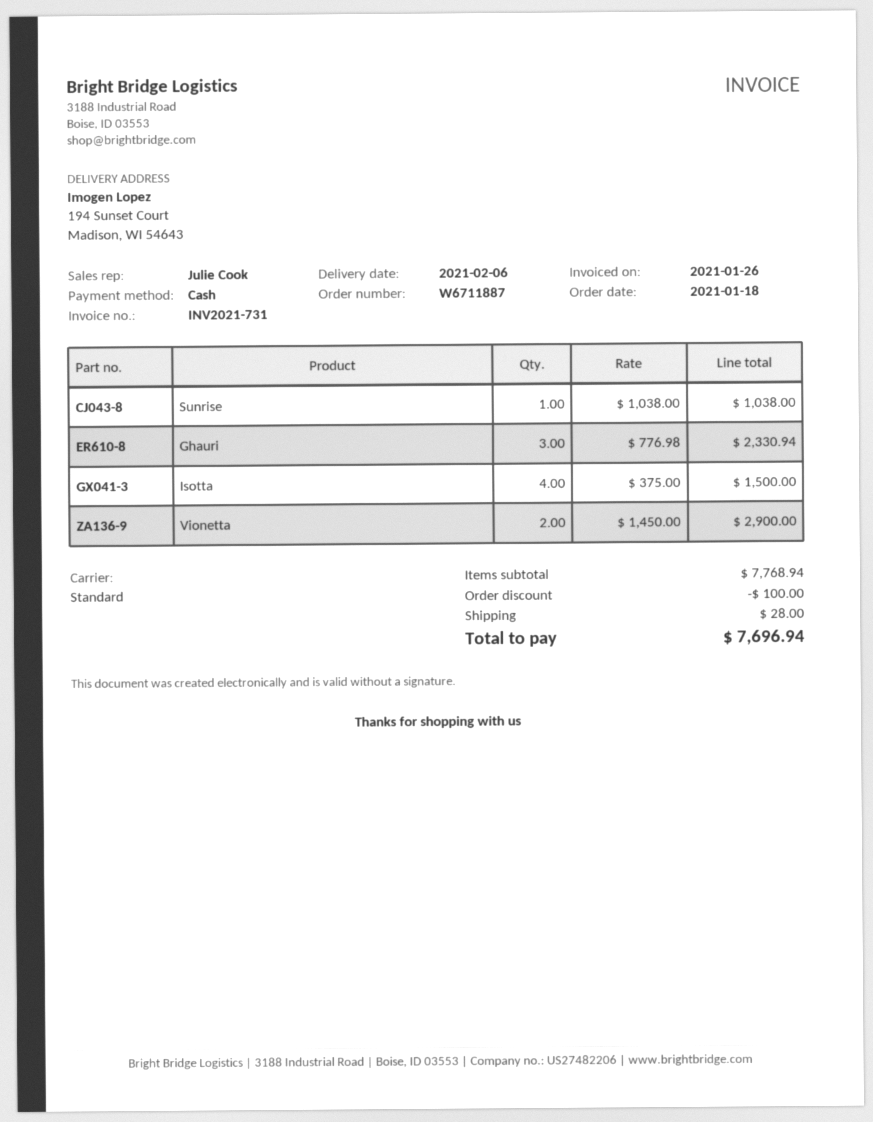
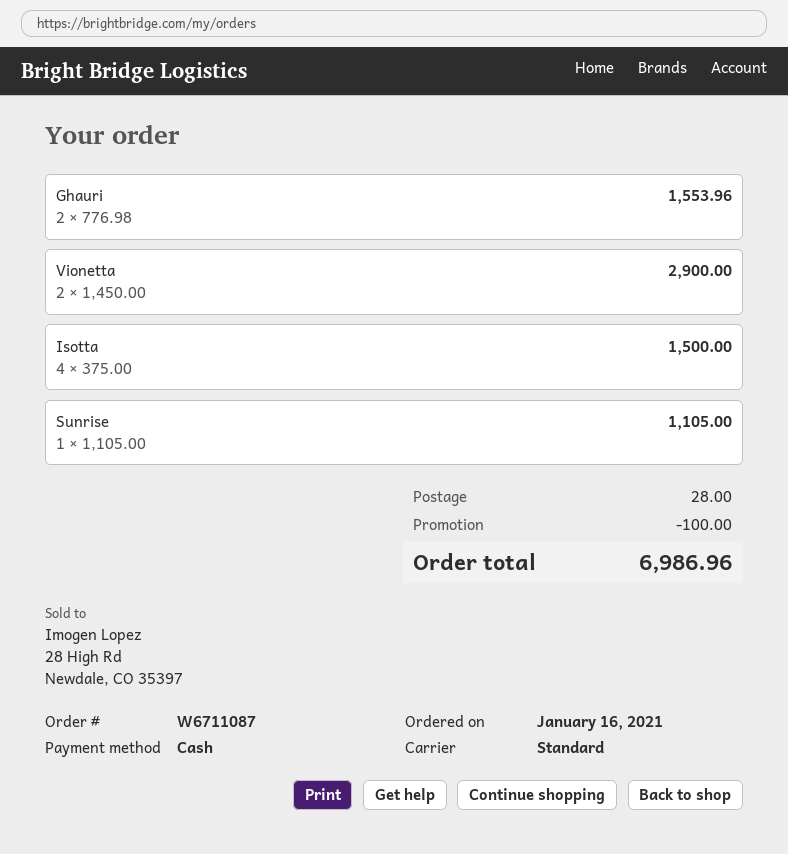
order number: W6711887 -> W6711087
order date: 2021-01-18 -> 2021-01-16
Sunrise: 1 x 1038.00 = 1038.00 -> 1 x 1105.00 = 1105.00
Ghauri: 3 x 776.98 = 2330.94 -> 2 x 776.98 = 1553.96
total: 7696.94 -> 6986.96

